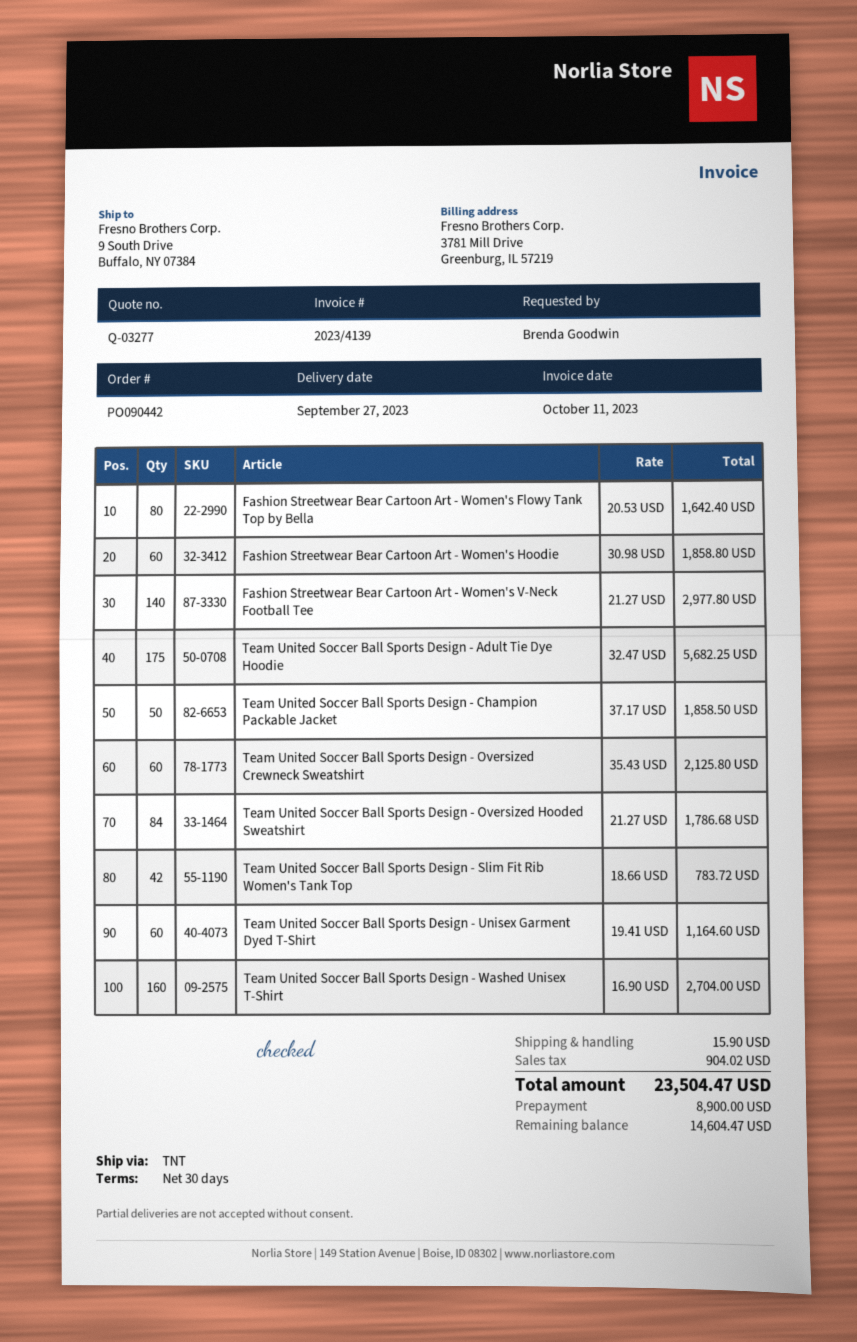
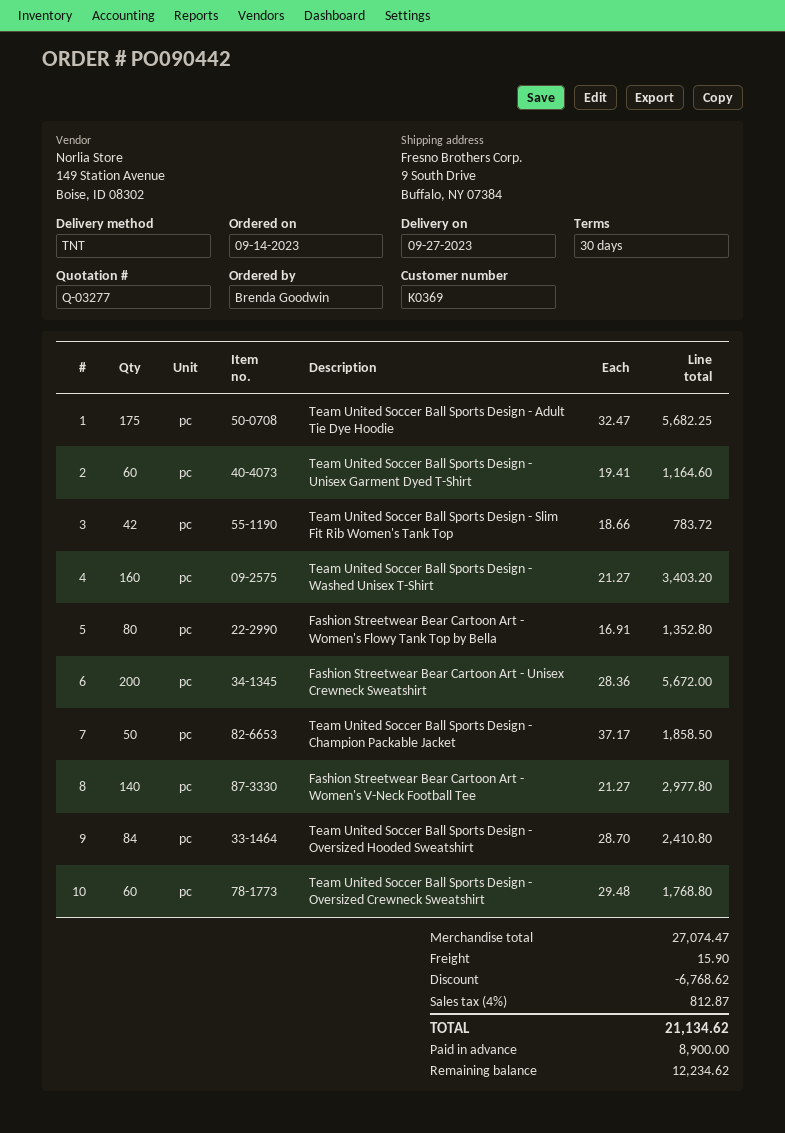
Fashion Streetwear Bear Cartoon Art - Women's Flowy Tank Top by Bella: 80 x 20.53 = 1642.40 -> 80 x 16.91 = 1352.80
Fashion Streetwear Bear Cartoon Art - Women's Hoodie: 60 x 30.98 = 1858.80 -> none
Team United Soccer Ball Sports Design - Oversized Crewneck Sweatshirt: 60 x 35.43 = 2125.80 -> 60 x 29.48 = 1768.80
Team United Soccer Ball Sports Design - Oversized Hooded Sweatshirt: 84 x 21.27 = 1786.68 -> 84 x 28.70 = 2410.80
Team United Soccer Ball Sports Design - Washed Unisex T-Shirt: 160 x 16.90 = 2704.00 -> 160 x 21.27 = 3403.20
Fashion Streetwear Bear Cartoon Art - Unisex Crewneck Sweatshirt: none -> 200 x 28.36 = 5672.00
discount: none -> 6768.62
tax: 904.02 -> 812.87
total: 23504.47 -> 21134.62
balance: 14604.47 -> 12234.62

